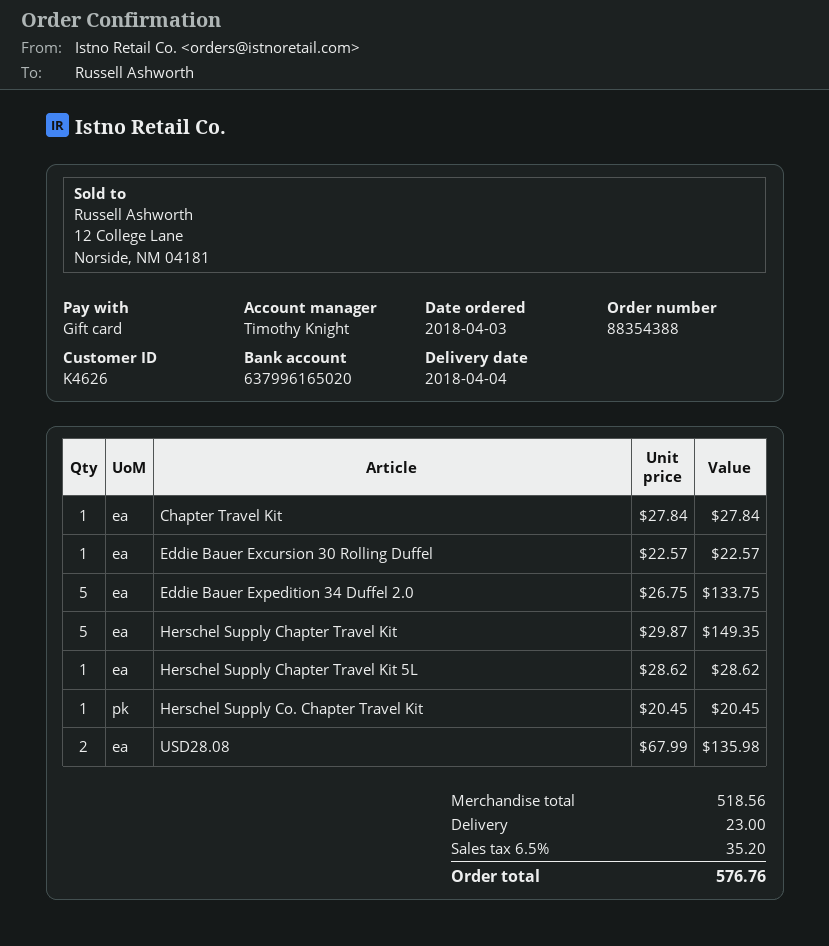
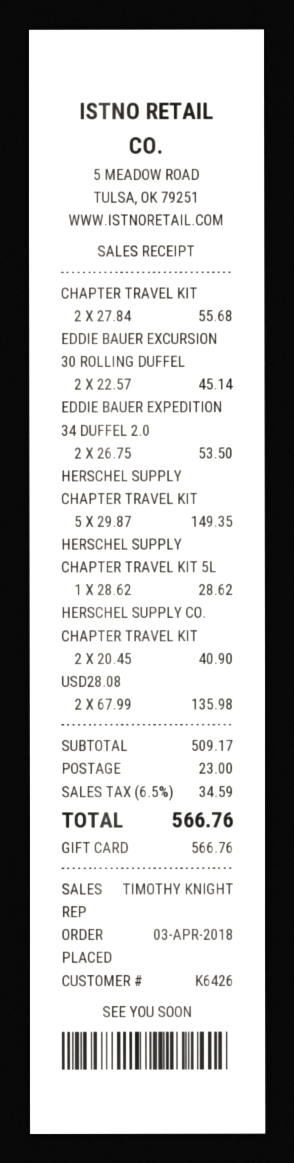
customer number: K4626 -> K6426
Chapter Travel Kit: 1 x 27.84 = 27.84 -> 2 x 27.84 = 55.68
Eddie Bauer Excursion 30 Rolling Duffel: 1 x 22.57 = 22.57 -> 2 x 22.57 = 45.14
Eddie Bauer Expedition 34 Duffel 2.0: 5 x 26.75 = 133.75 -> 2 x 26.75 = 53.50
Herschel Supply Co. Chapter Travel Kit: 1 x 20.45 = 20.45 -> 2 x 20.45 = 40.90
subtotal: 518.56 -> 509.17
tax: 6.5% = 35.20 -> 6.5% = 34.59
total: 576.76 -> 566.76

